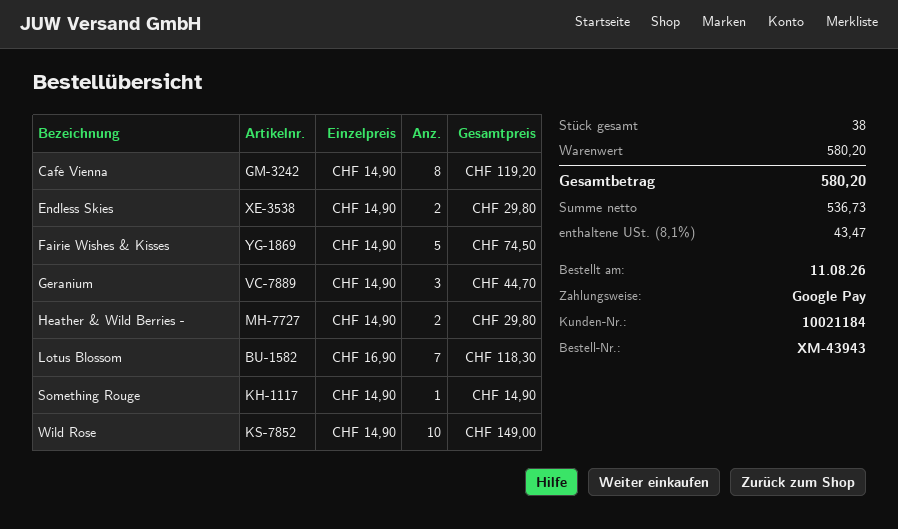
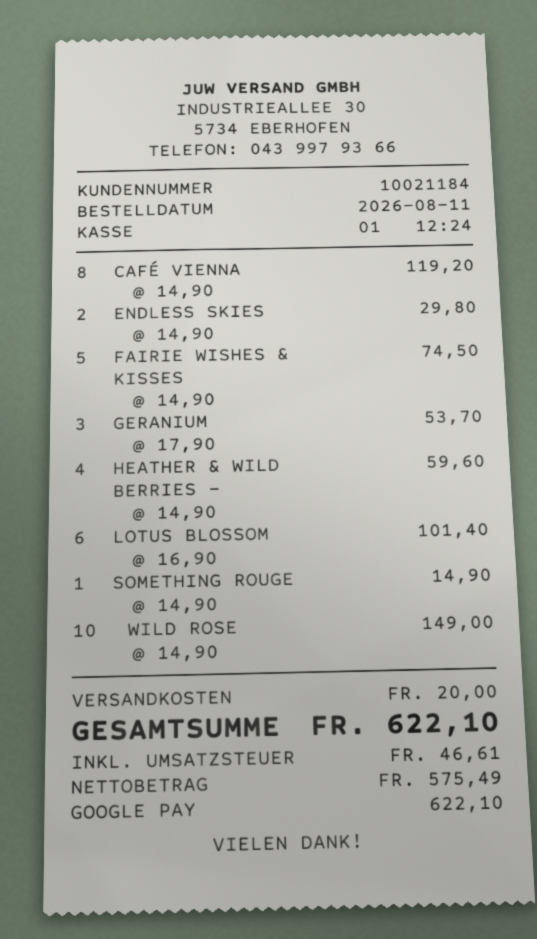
Geranium: 3 x 14.90 = 44.70 -> 3 x 17.90 = 53.70
Heather & Wild Berries -: 2 x 14.90 = 29.80 -> 4 x 14.90 = 59.60
Lotus Blossom: 7 x 16.90 = 118.30 -> 6 x 16.90 = 101.40
shipping: none -> 20.00
net: 536.73 -> 575.49
tax: 43.47 -> 46.61
total: 580.20 -> 622.10

